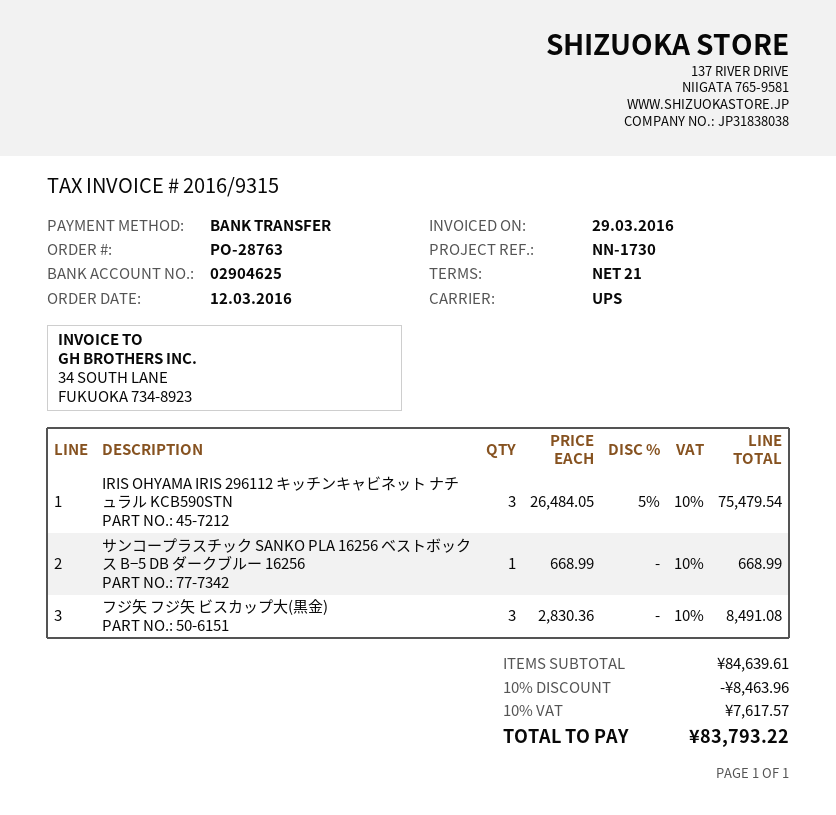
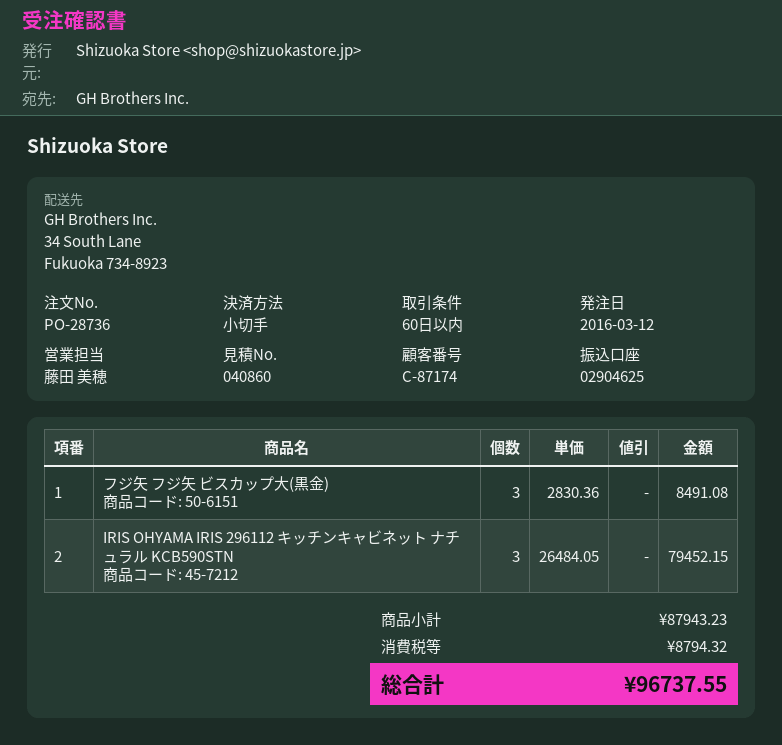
order number: PO-28763 -> PO-28736
payment terms: 21 days -> 60 days
payment method: bank transfer -> cheque
IRIS OHYAMA IRIS 296112 キッチンキャビネット ナチュラル KCB590STN: 3 x 26484.05 - 5% = 75479.54 -> 3 x 26484.05 = 79452.15
サンコープラスチック SANKO PLA 16256 ベストボックス B−5 DB ダークブルー 16256: 1 x 668.99 = 668.99 -> none
subtotal: 84639.61 -> 87943.23
discount: 10% = 8463.96 -> none
tax: 7617.57 -> 8794.32
total: 83793.22 -> 96737.55

